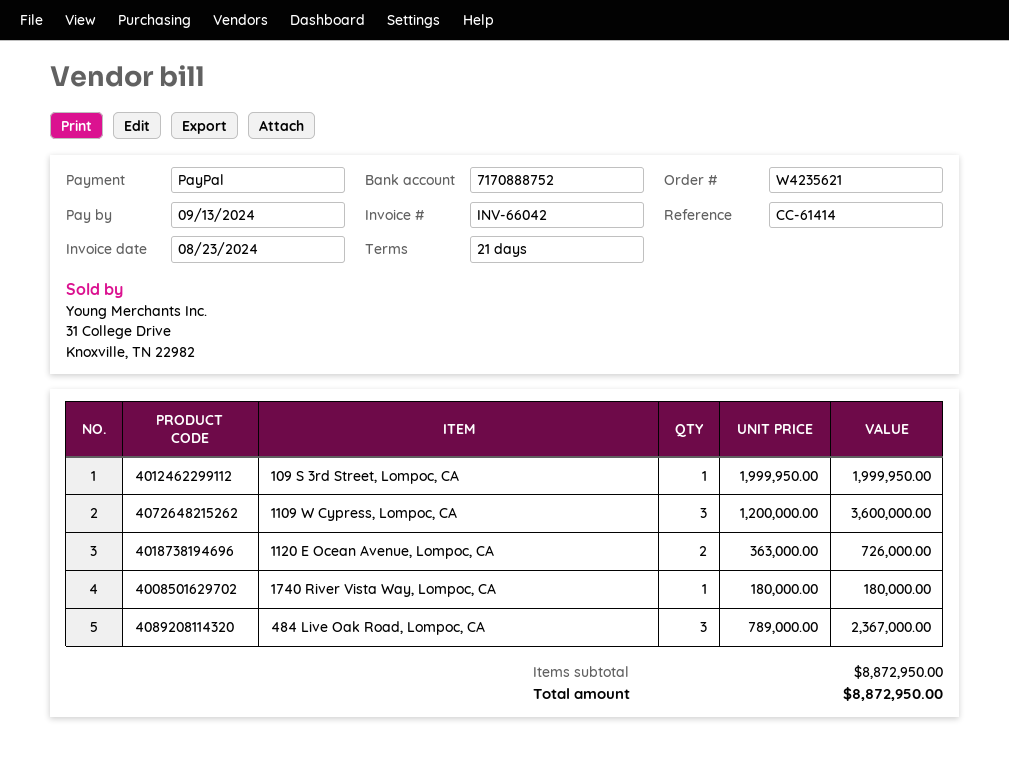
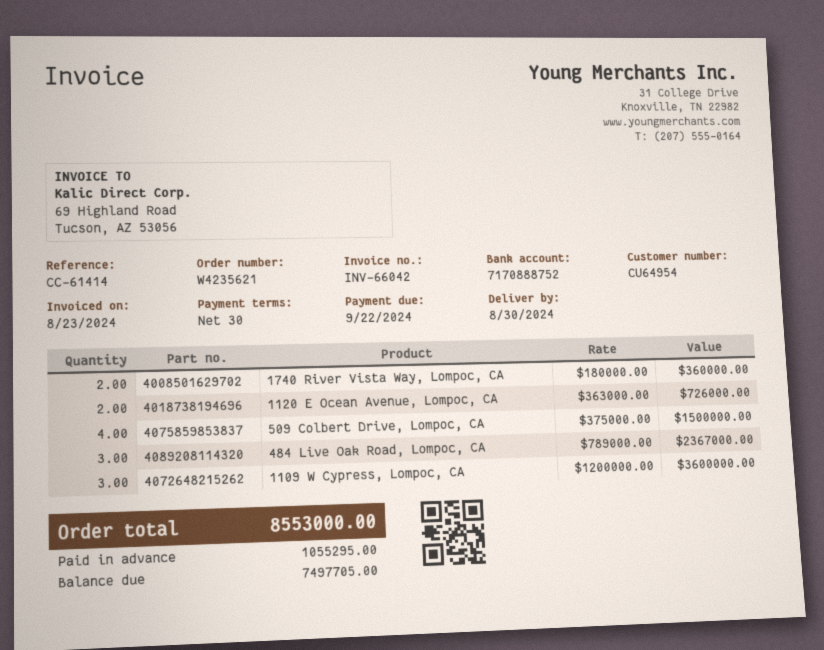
payment terms: 21 days -> 30 days
due date: 2024-09-13 -> 2024-09-22
109 S 3rd Street, Lompoc, CA: 1 x 1999950.00 = 1999950.00 -> none
1740 River Vista Way, Lompoc, CA: 1 x 180000.00 = 180000.00 -> 2 x 180000.00 = 360000.00
509 Colbert Drive, Lompoc, CA: none -> 4 x 375000.00 = 1500000.00
total: 8872950.00 -> 8553000.00

